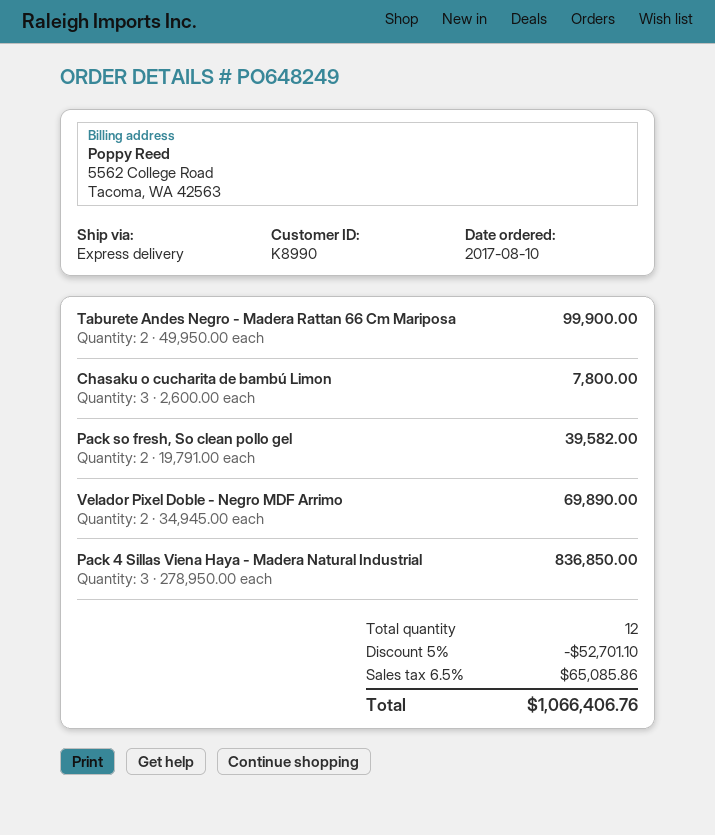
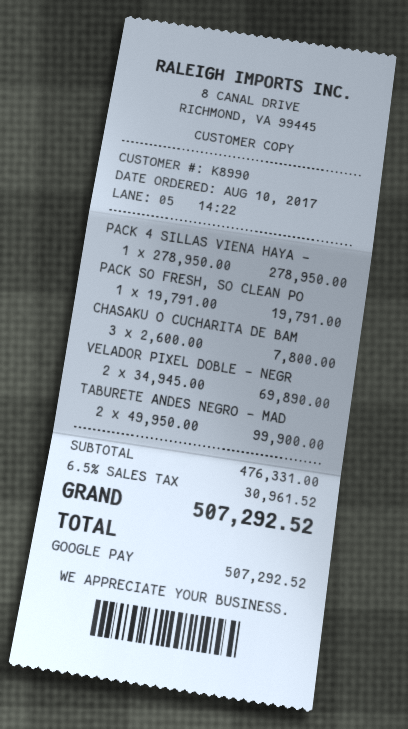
Pack so fresh, So clean pollo gel: 2 x 19791.00 = 39582.00 -> 1 x 19791.00 = 19791.00
Pack 4 Sillas Viena Haya - Madera Natural Industrial: 3 x 278950.00 = 836850.00 -> 1 x 278950.00 = 278950.00
discount: 5% = 52701.10 -> none
tax: 6.5% = 65085.86 -> 6.5% = 30961.52
total: 1066406.76 -> 507292.52

